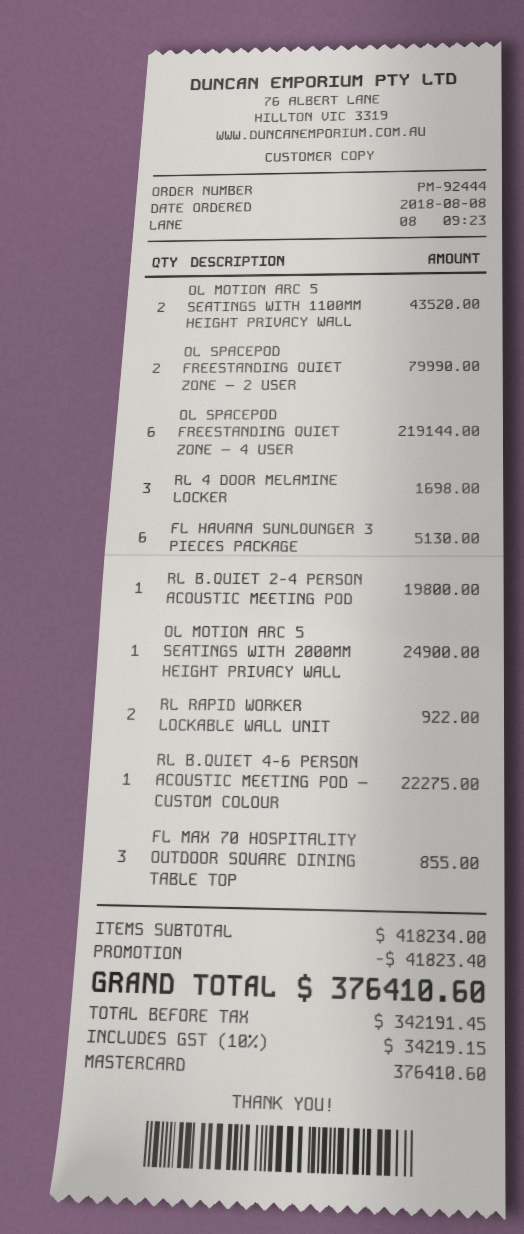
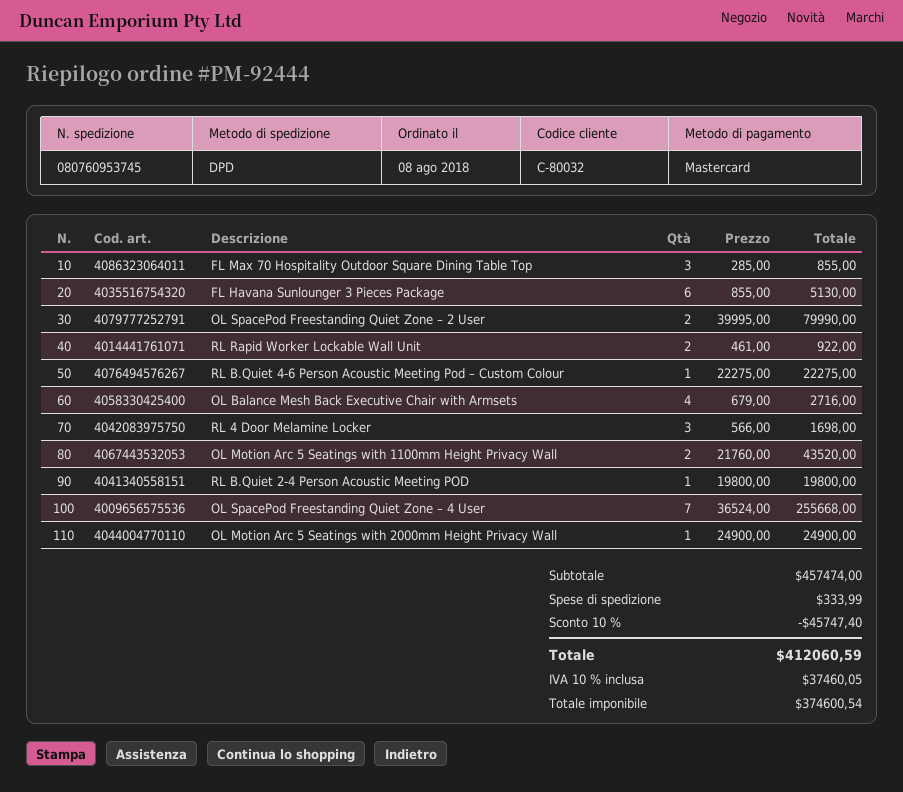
OL SPACEPOD FREESTANDING QUIET ZONE – 4 USER: 6 for 219144.00 -> 7 for 255668.00
OL Balance Mesh Back Executive Chair with Armsets: none -> 4 for 2716.00
subtotal: 418234.00 -> 457474.00
discount: 41823.40 -> 45747.40
shipping: none -> 333.99
net: 342191.45 -> 374600.54
tax: 10% = 34219.15 -> 10% = 37460.05
total: 376410.60 -> 412060.59

